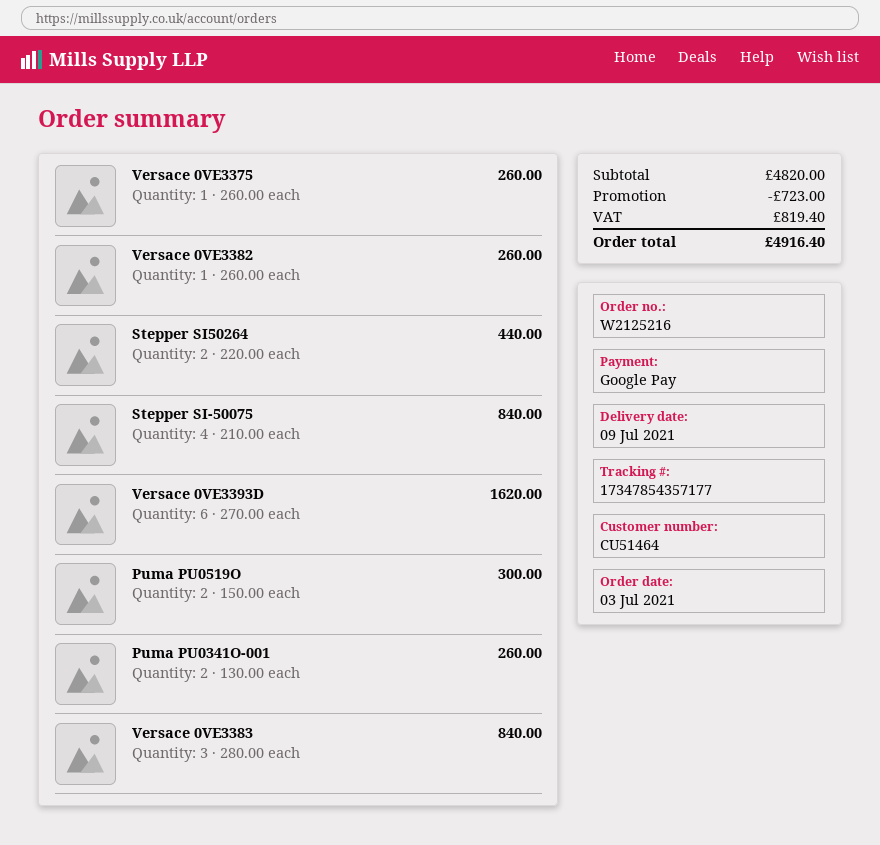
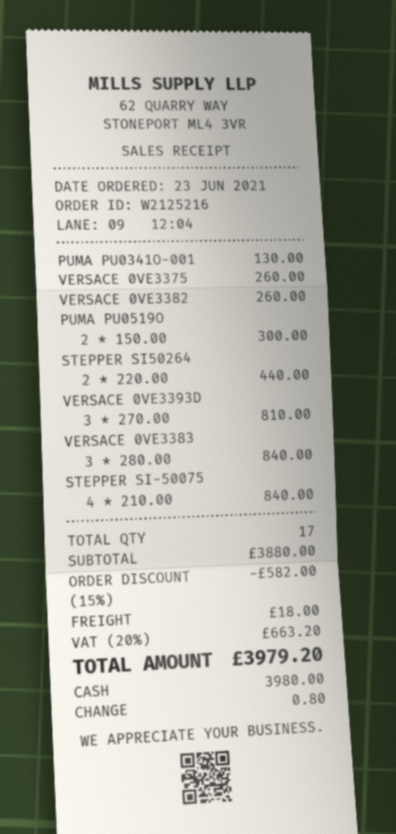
order date: 2021-07-03 -> 2021-06-23
payment method: Google Pay -> cash
Versace 0VE3393D: 6 x 270.00 = 1620.00 -> 3 x 270.00 = 810.00
Puma PU0341O-001: 2 x 130.00 = 260.00 -> 1 x 130.00 = 130.00
subtotal: 4820.00 -> 3880.00
discount: 723.00 -> 582.00
shipping: none -> 18.00
tax: 819.40 -> 663.20
total: 4916.40 -> 3979.20

